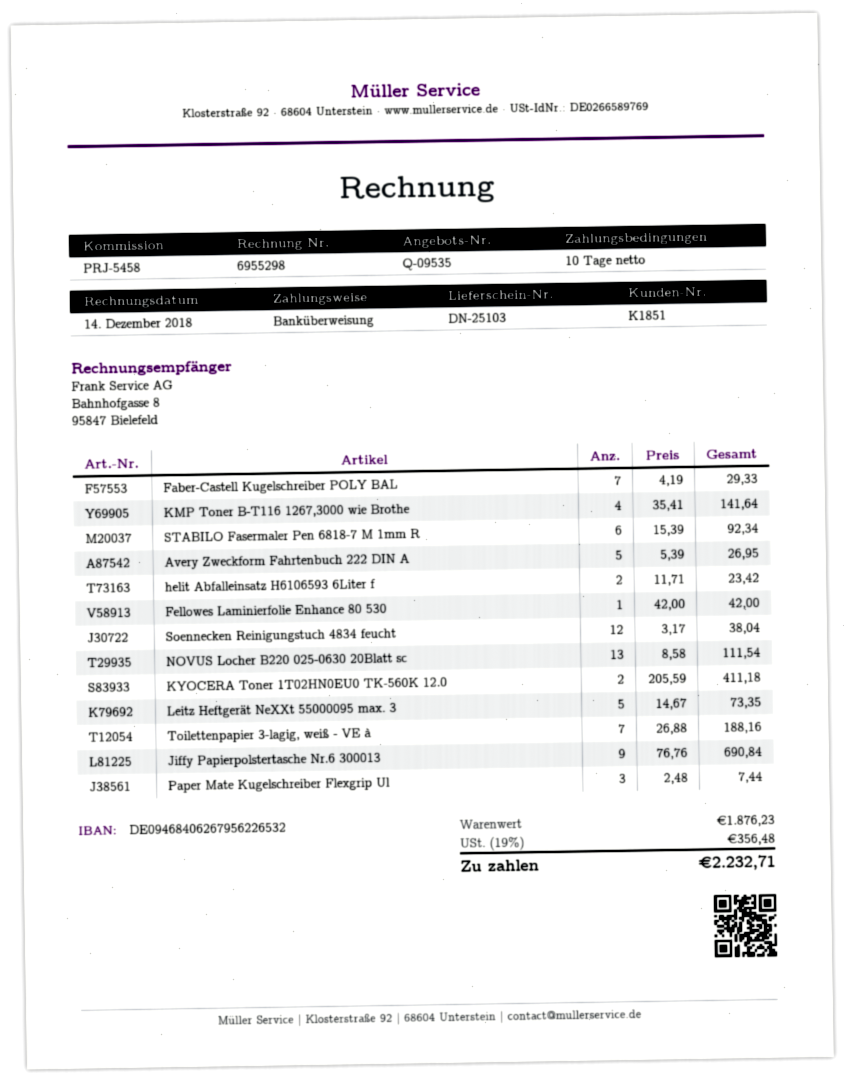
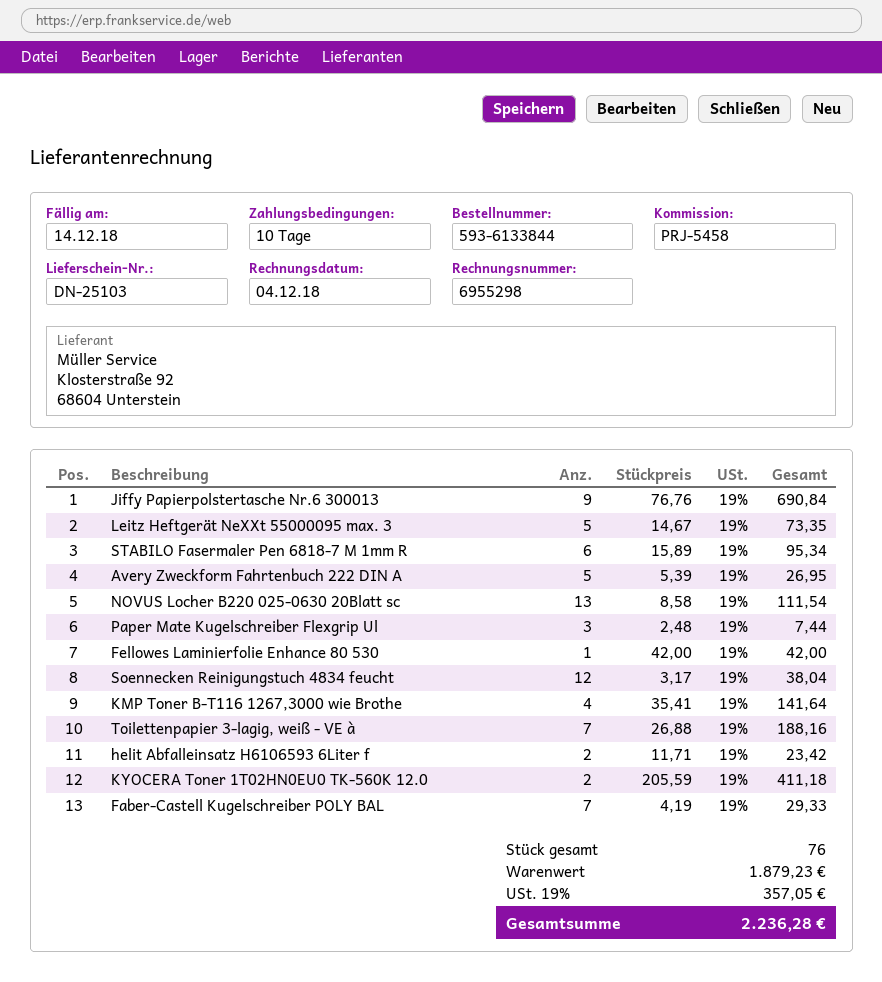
invoice date: 2018-12-14 -> 2018-12-04
STABILO Fasermaler Pen 6818-7 M 1mm R: 6 x 15.39 = 92.34 -> 6 x 15.89 = 95.34
subtotal: 1876.23 -> 1879.23
tax: 19% = 356.48 -> 19% = 357.05
total: 2232.71 -> 2236.28

